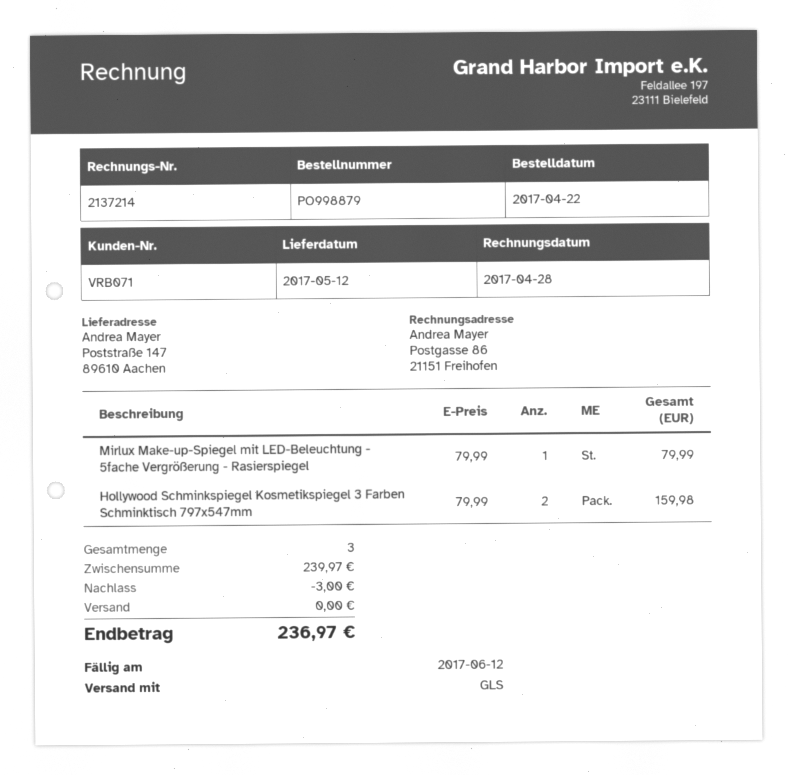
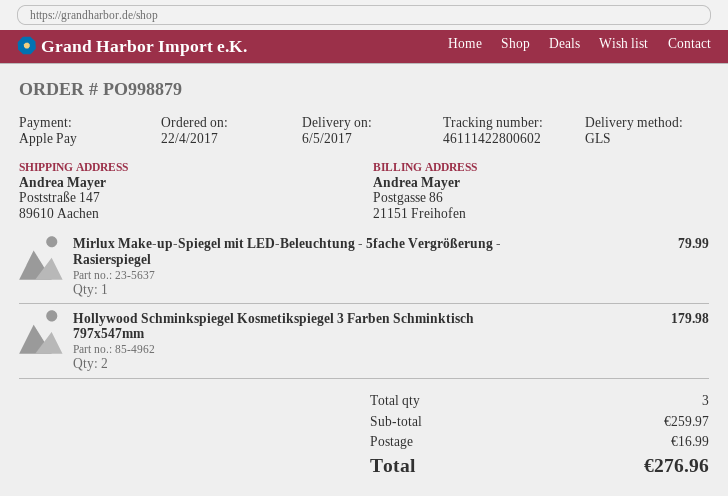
delivery date: 2017-05-12 -> 2017-05-06
Hollywood Schminkspiegel Kosmetikspiegel 3 Farben Schminktisch 797x547mm: 2 for 159.98 -> 2 for 179.98
subtotal: 239.97 -> 259.97
discount: 3.00 -> none
shipping: 0.00 -> 16.99
total: 236.97 -> 276.96

